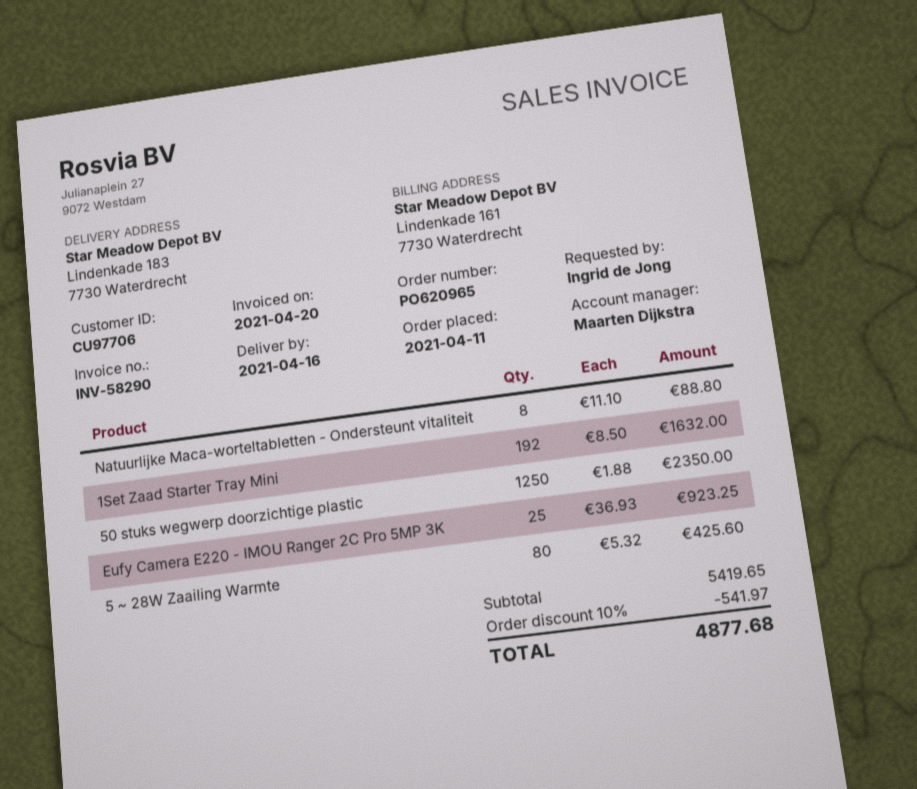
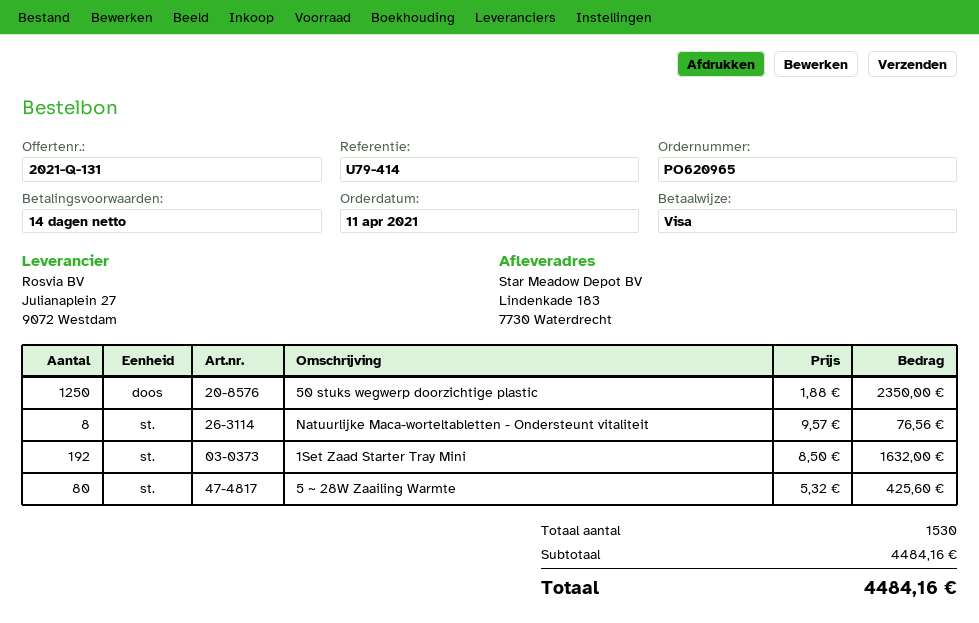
Natuurlijke Maca-worteltabletten - Ondersteunt vitaliteit: 8 x 11.10 = 88.80 -> 8 x 9.57 = 76.56
Eufy Camera E220 - IMOU Ranger 2C Pro 5MP 3K: 25 x 36.93 = 923.25 -> none
subtotal: 5419.65 -> 4484.16
discount: 10% = 541.97 -> none
total: 4877.68 -> 4484.16

